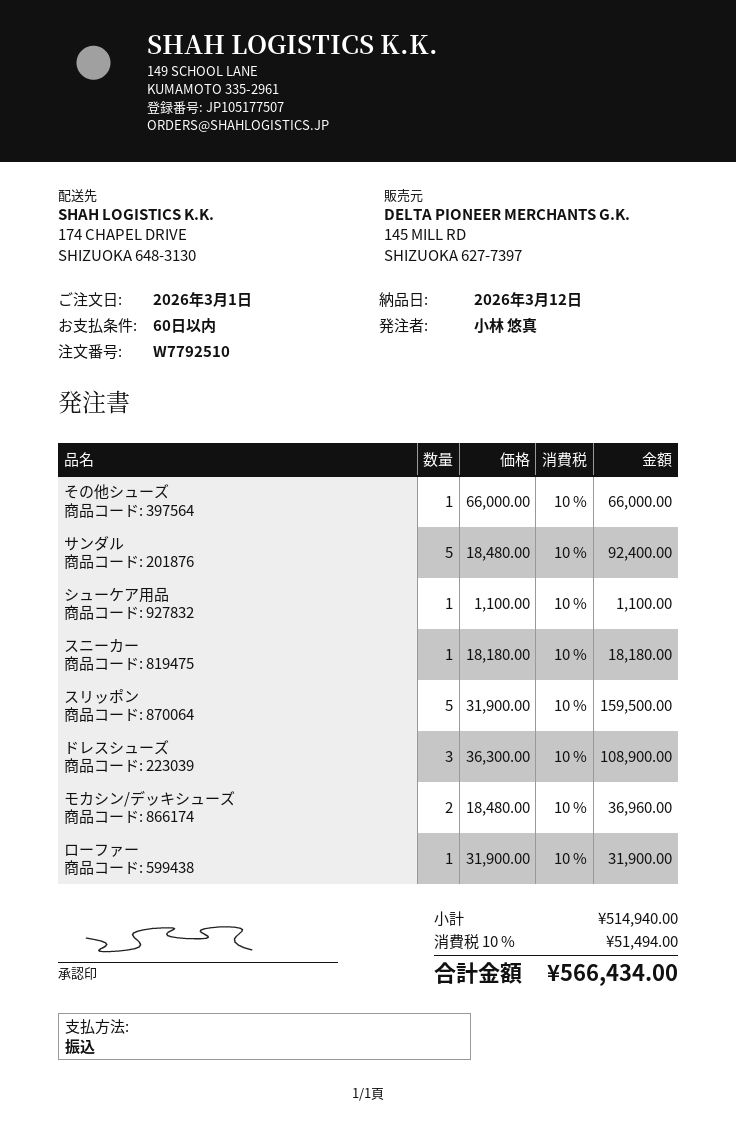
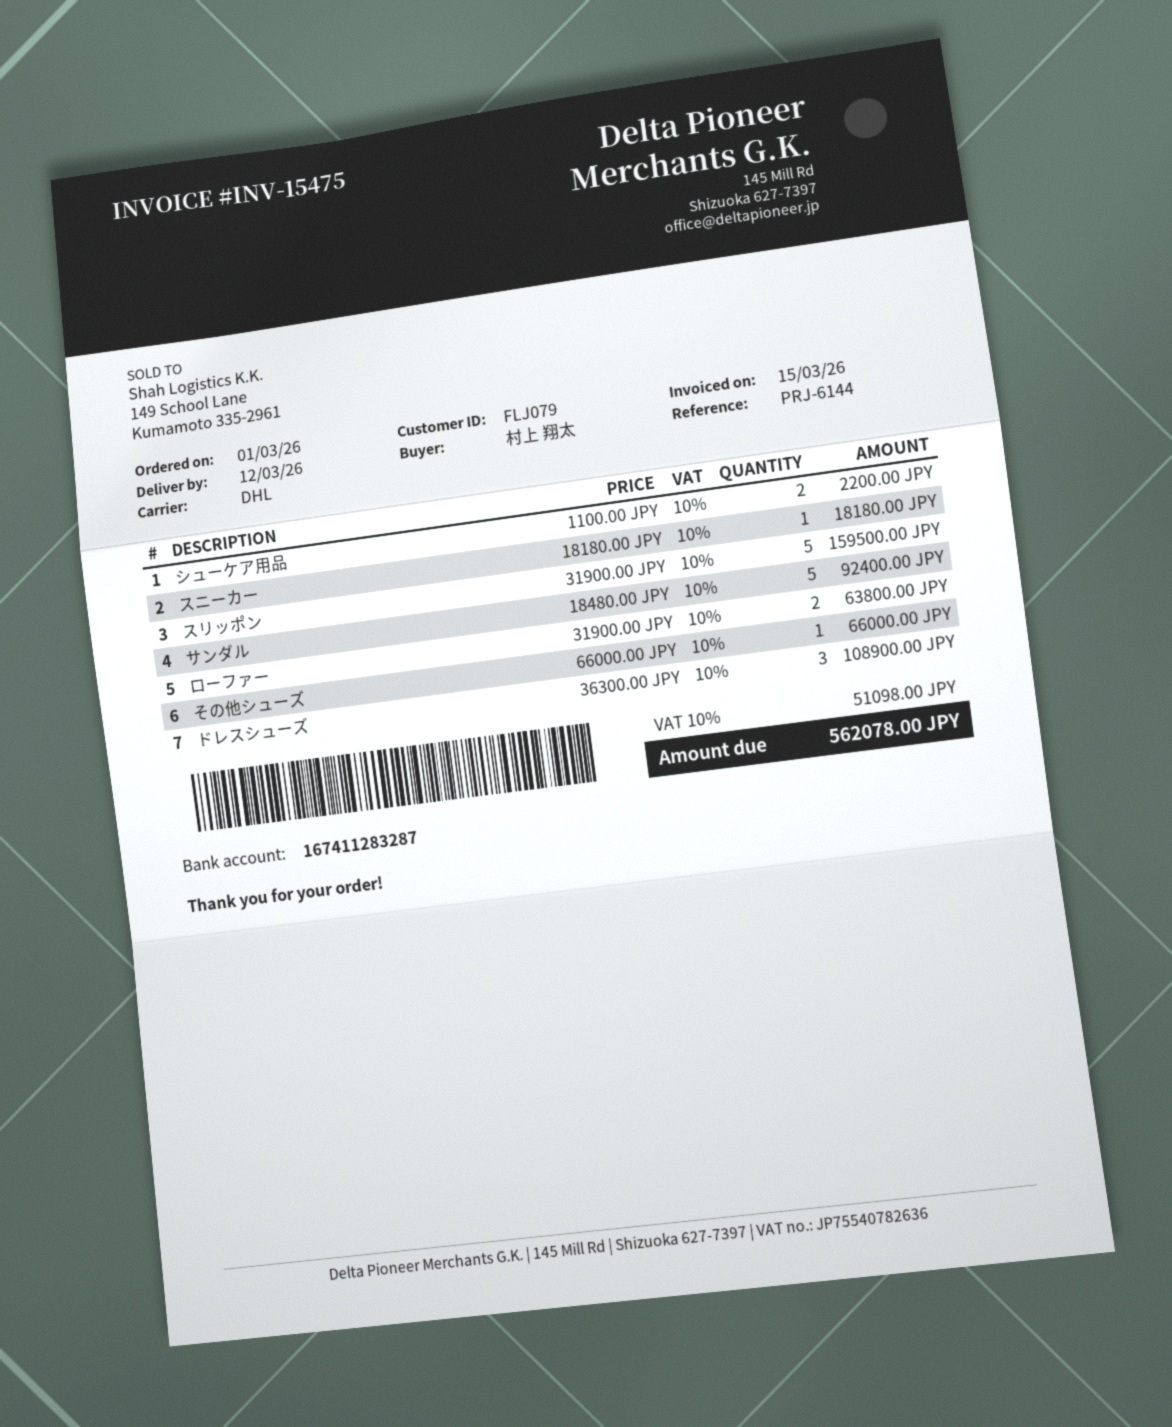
ordered by: 小林 悠真 -> 村上 翔太
シューケア用品: 1 x 1100.00 = 1100.00 -> 2 x 1100.00 = 2200.00
モカシン/デッキシューズ: 2 x 18480.00 = 36960.00 -> none
ローファー: 1 x 31900.00 = 31900.00 -> 2 x 31900.00 = 63800.00
tax: 10% = 51494.00 -> 10% = 51098.00
total: 566434.00 -> 562078.00

